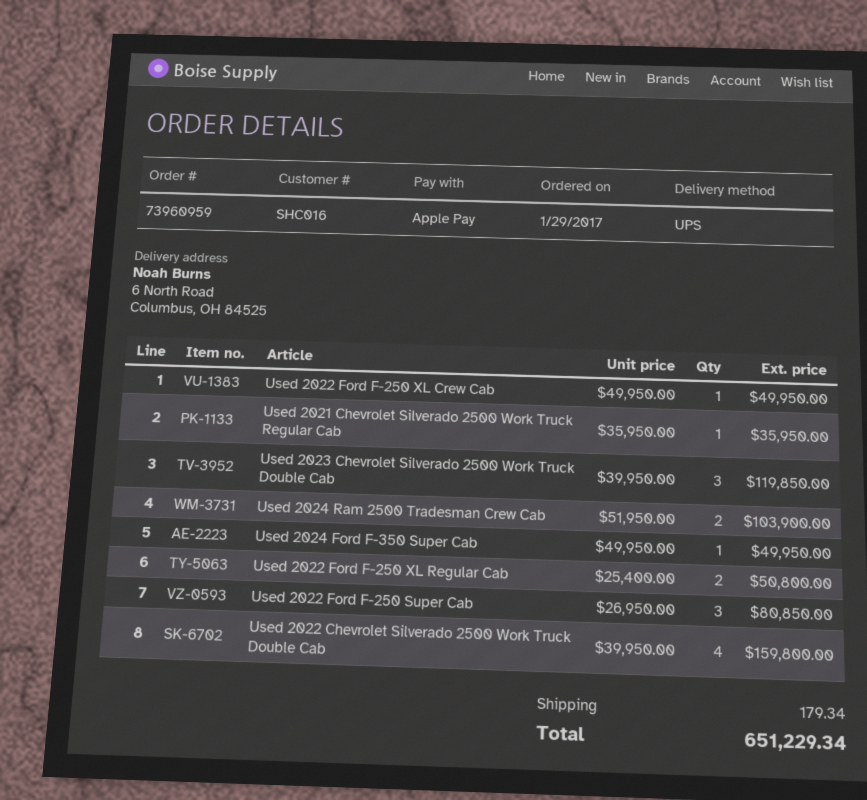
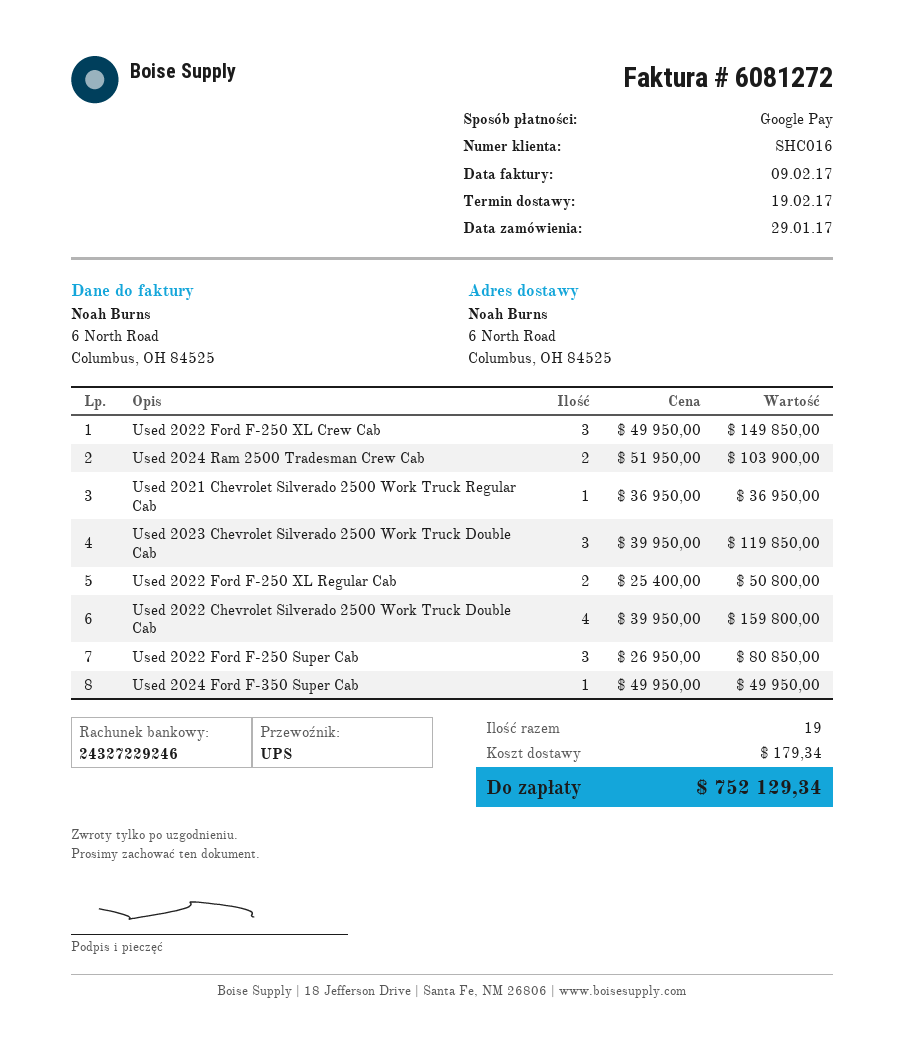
payment method: Apple Pay -> Google Pay
Used 2022 Ford F-250 XL Crew Cab: 1 x 49950.00 = 49950.00 -> 3 x 49950.00 = 149850.00
Used 2021 Chevrolet Silverado 2500 Work Truck Regular Cab: 1 x 35950.00 = 35950.00 -> 1 x 36950.00 = 36950.00
total: 651229.34 -> 752129.34

